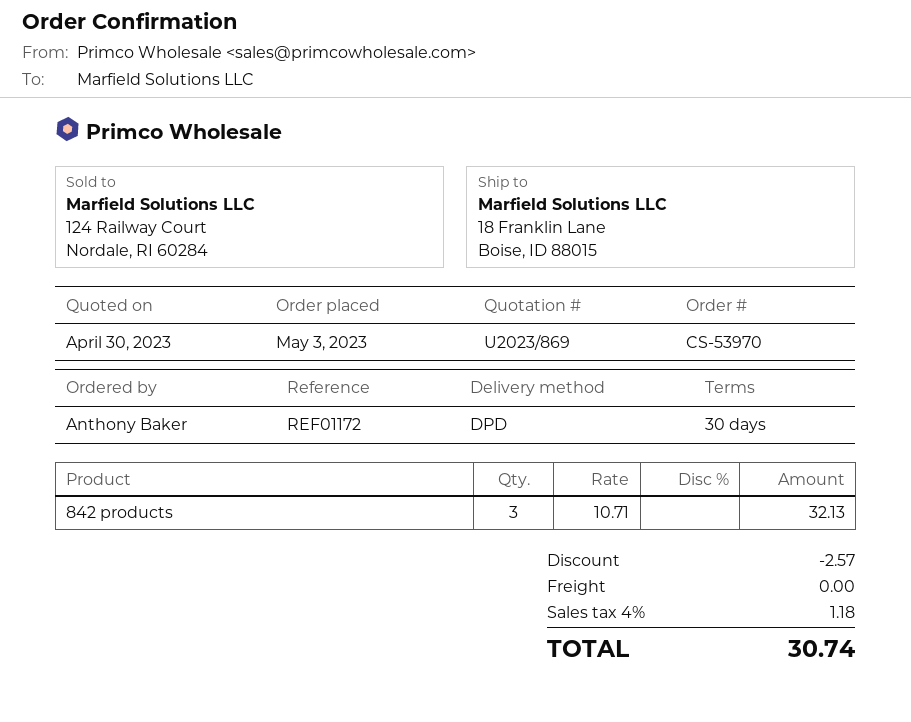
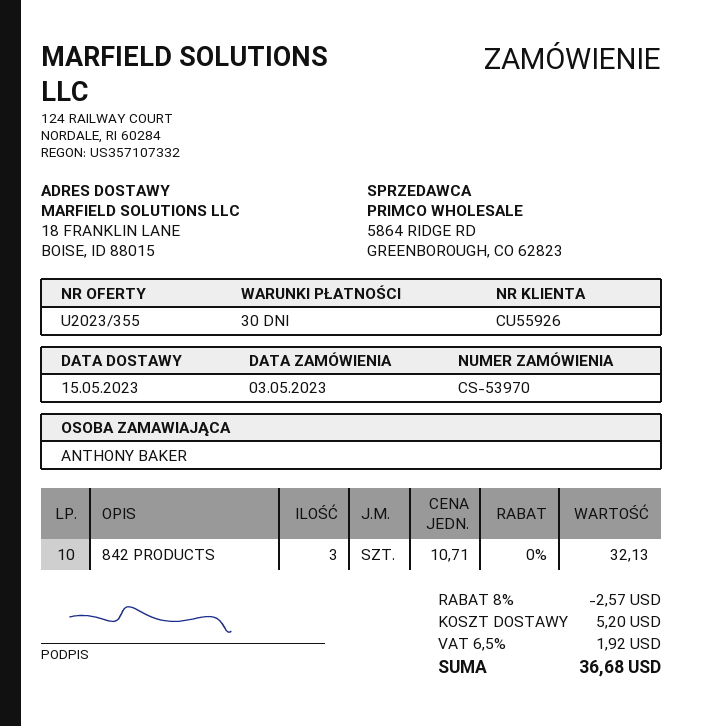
quote number: U2023/869 -> U2023/355
shipping: 0.00 -> 5.20
tax: 4% = 1.18 -> 6.5% = 1.92
total: 30.74 -> 36.68

